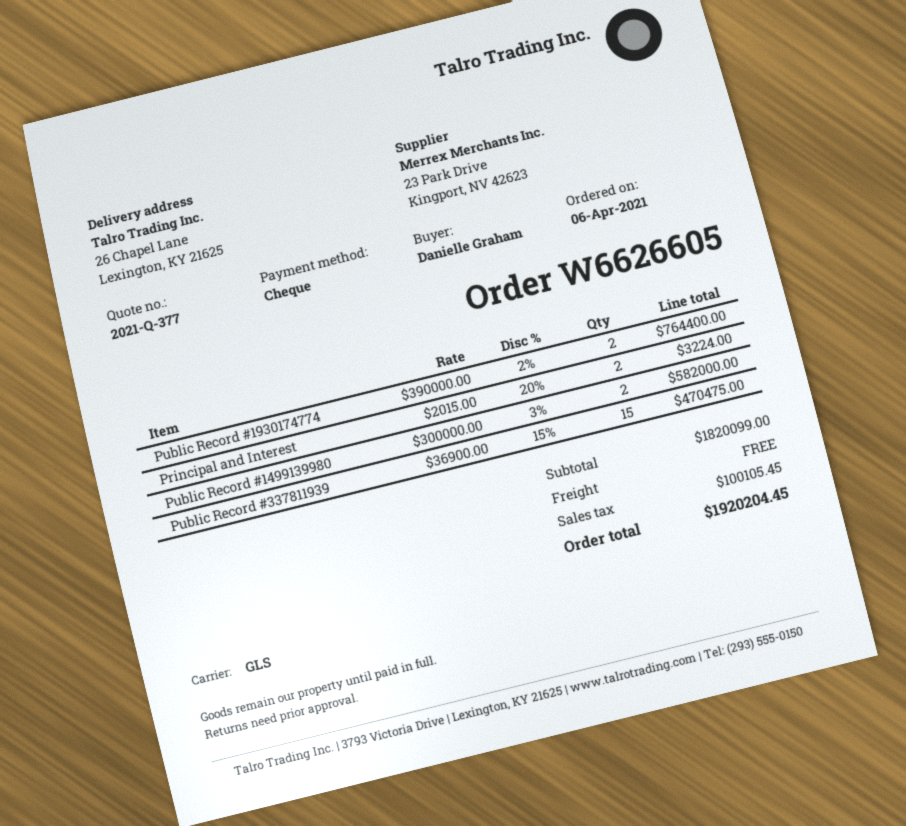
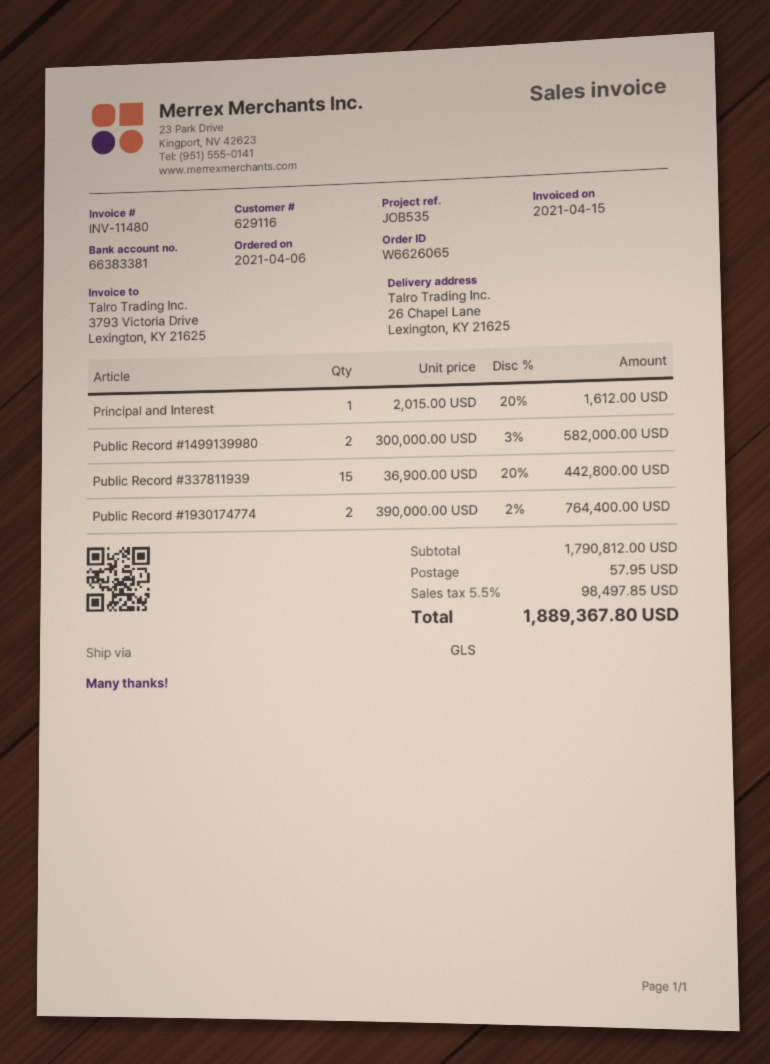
order number: W6626605 -> W6626065
Principal and Interest: 2 x 2015.00 - 20% = 3224.00 -> 1 x 2015.00 - 20% = 1612.00
Public Record #337811939: 15 x 36900.00 - 15% = 470475.00 -> 15 x 36900.00 - 20% = 442800.00
subtotal: 1820099.00 -> 1790812.00
shipping: 0.00 -> 57.95
tax: 100105.45 -> 98497.85
total: 1920204.45 -> 1889367.80

